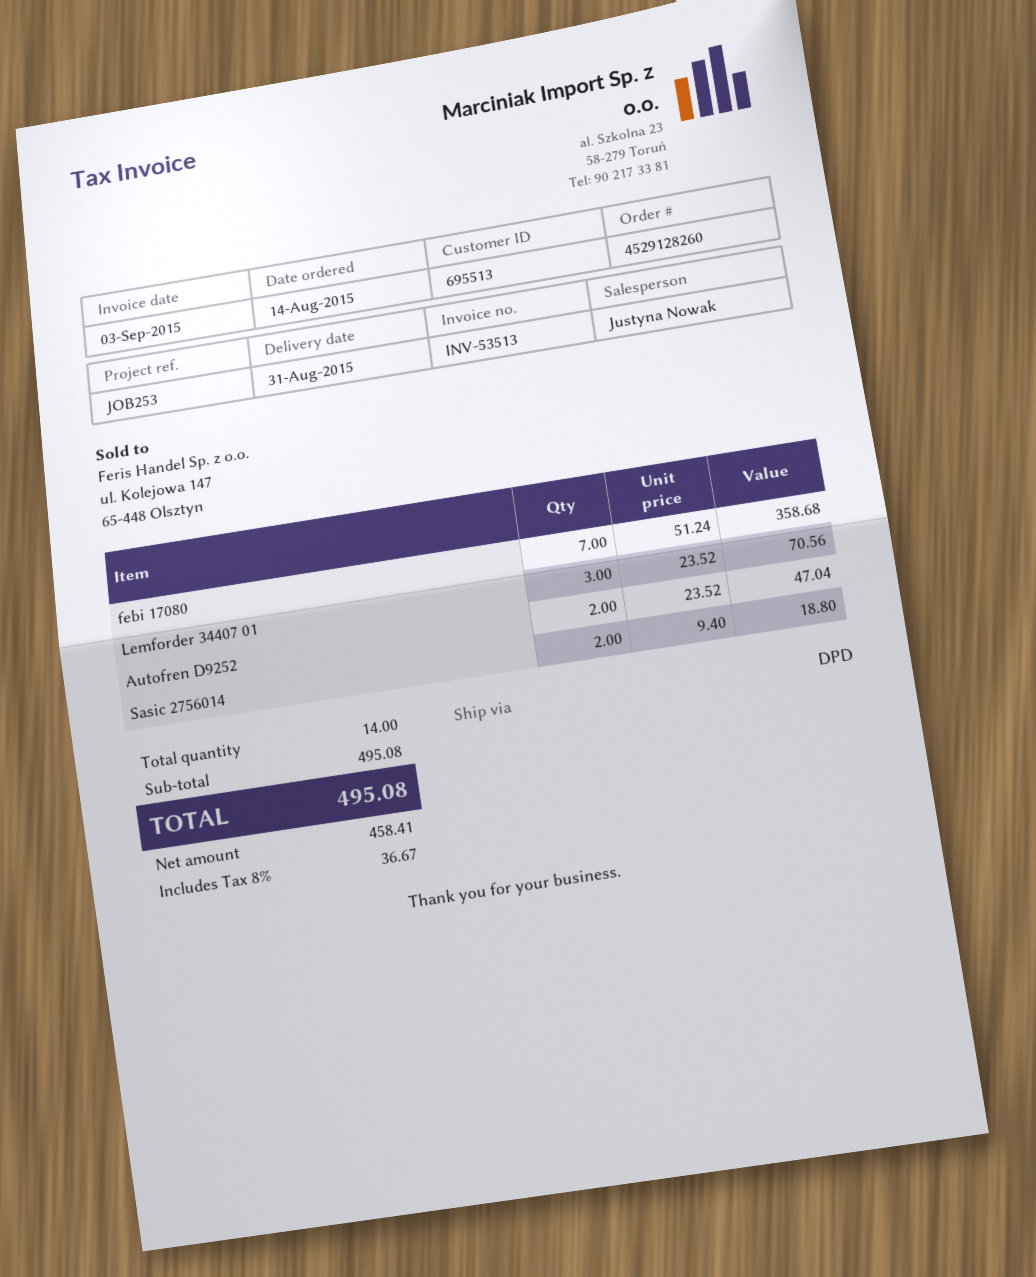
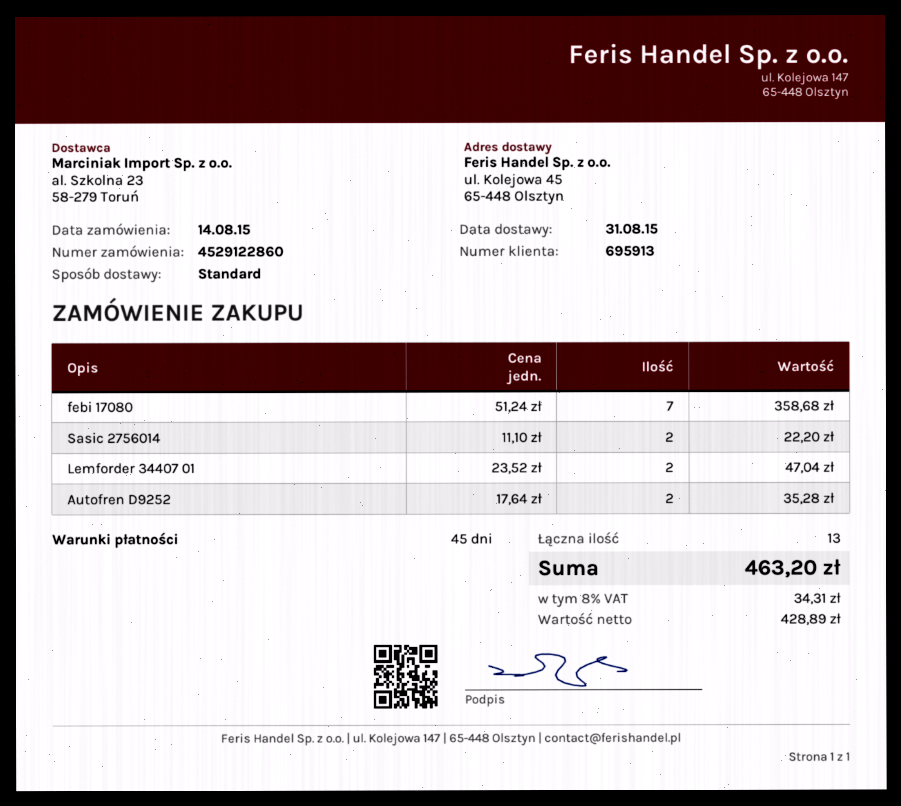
order number: 4529128260 -> 4529122860
customer number: 695513 -> 695913
shipping method: DPD -> standard
Lemforder 34407 01: 3 x 23.52 = 70.56 -> 2 x 23.52 = 47.04
Autofren D9252: 2 x 23.52 = 47.04 -> 2 x 17.64 = 35.28
Sasic 2756014: 2 x 9.40 = 18.80 -> 2 x 11.10 = 22.20
total quantity: 14 -> 13
net: 458.41 -> 428.89
tax: 8% = 36.67 -> 8% = 34.31
total: 495.08 -> 463.20

